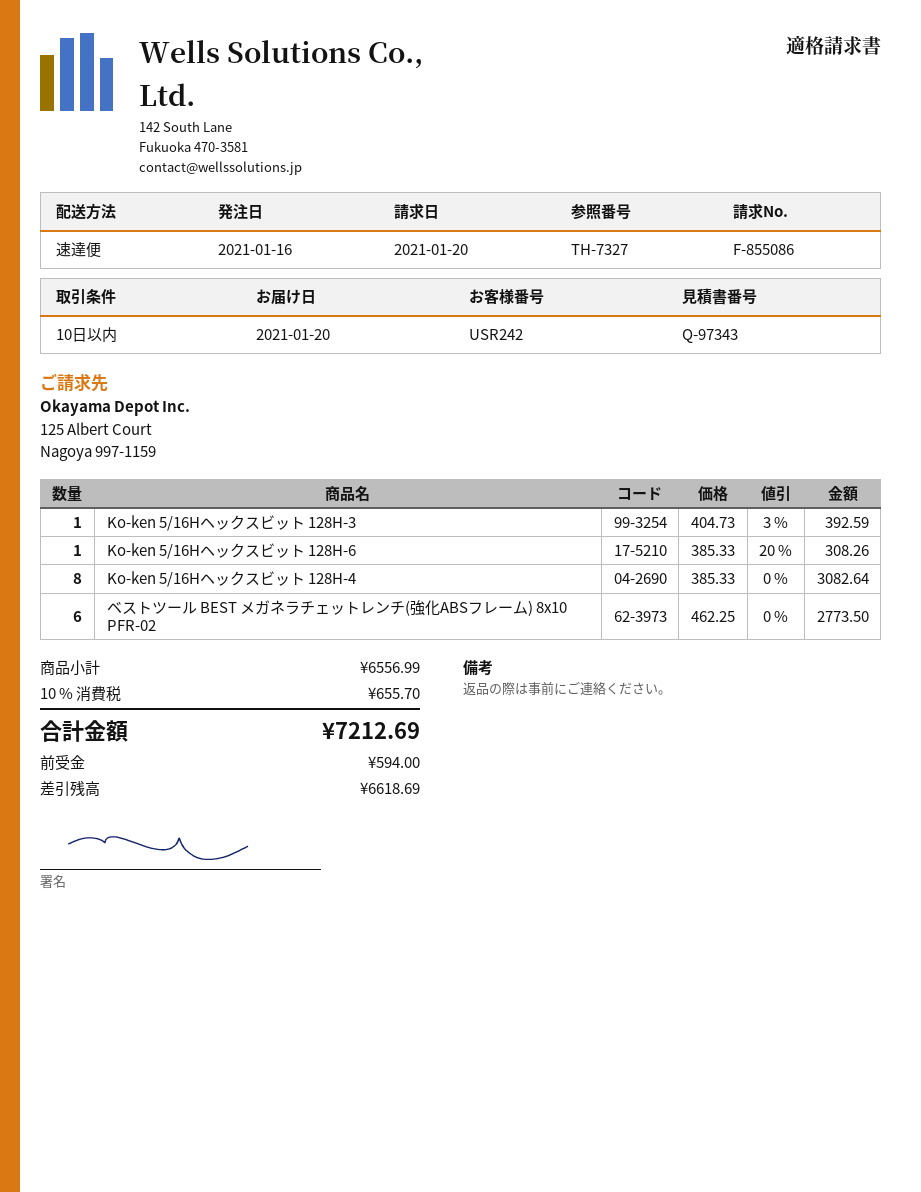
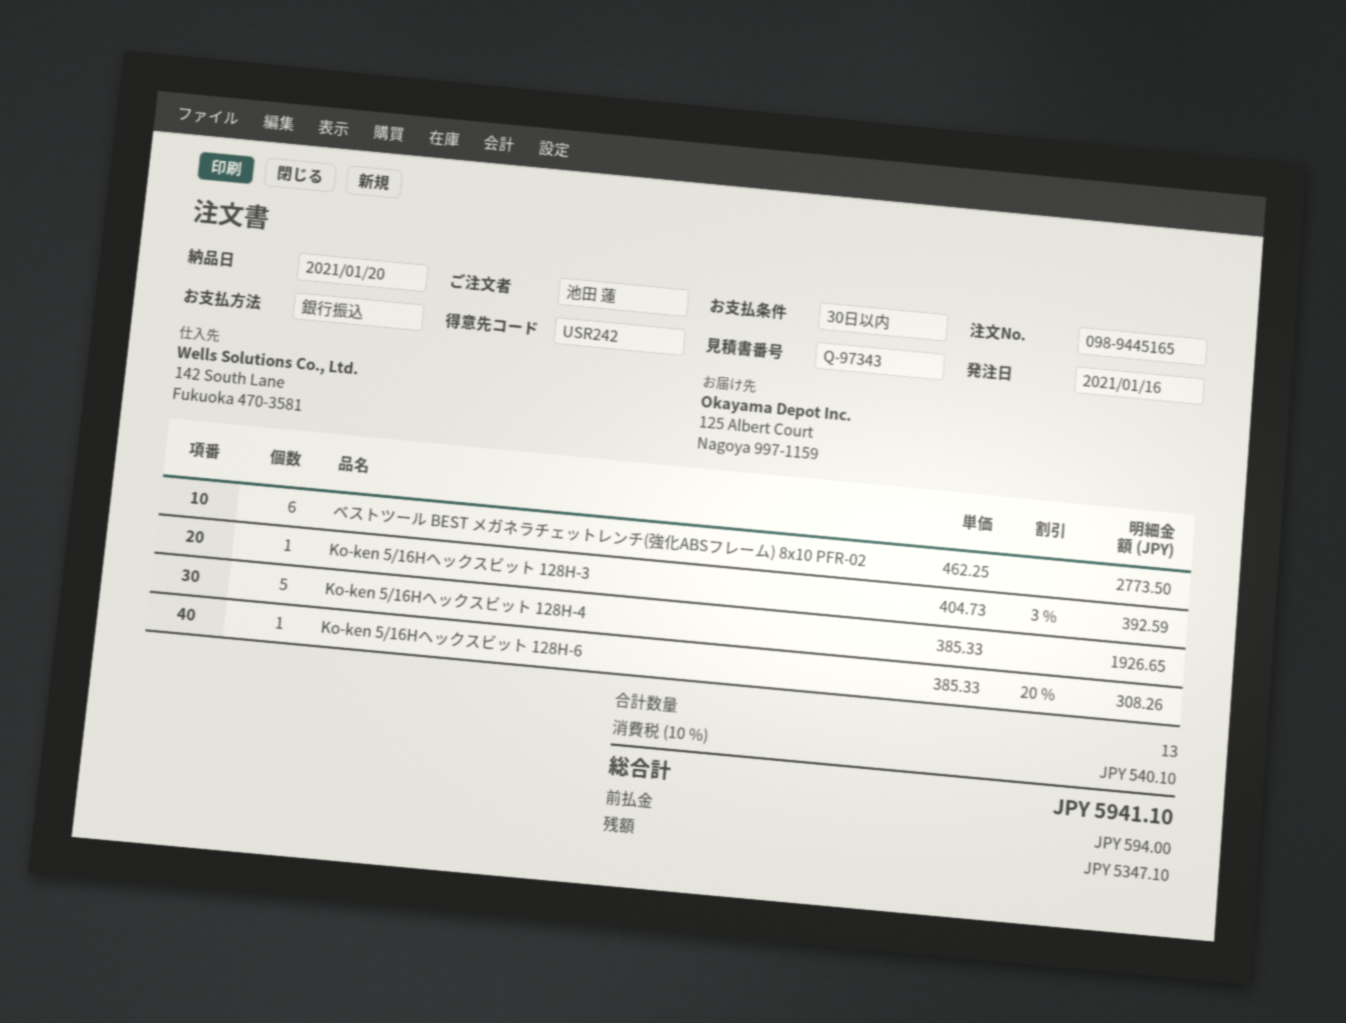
payment terms: 10 days -> 30 days
Ko-ken 5/16Hヘックスビット 128H-4: 8 x 385.33 = 3082.64 -> 5 x 385.33 = 1926.65
tax: 10% = 655.70 -> 10% = 540.10
total: 7212.69 -> 5941.10
balance: 6618.69 -> 5347.10

